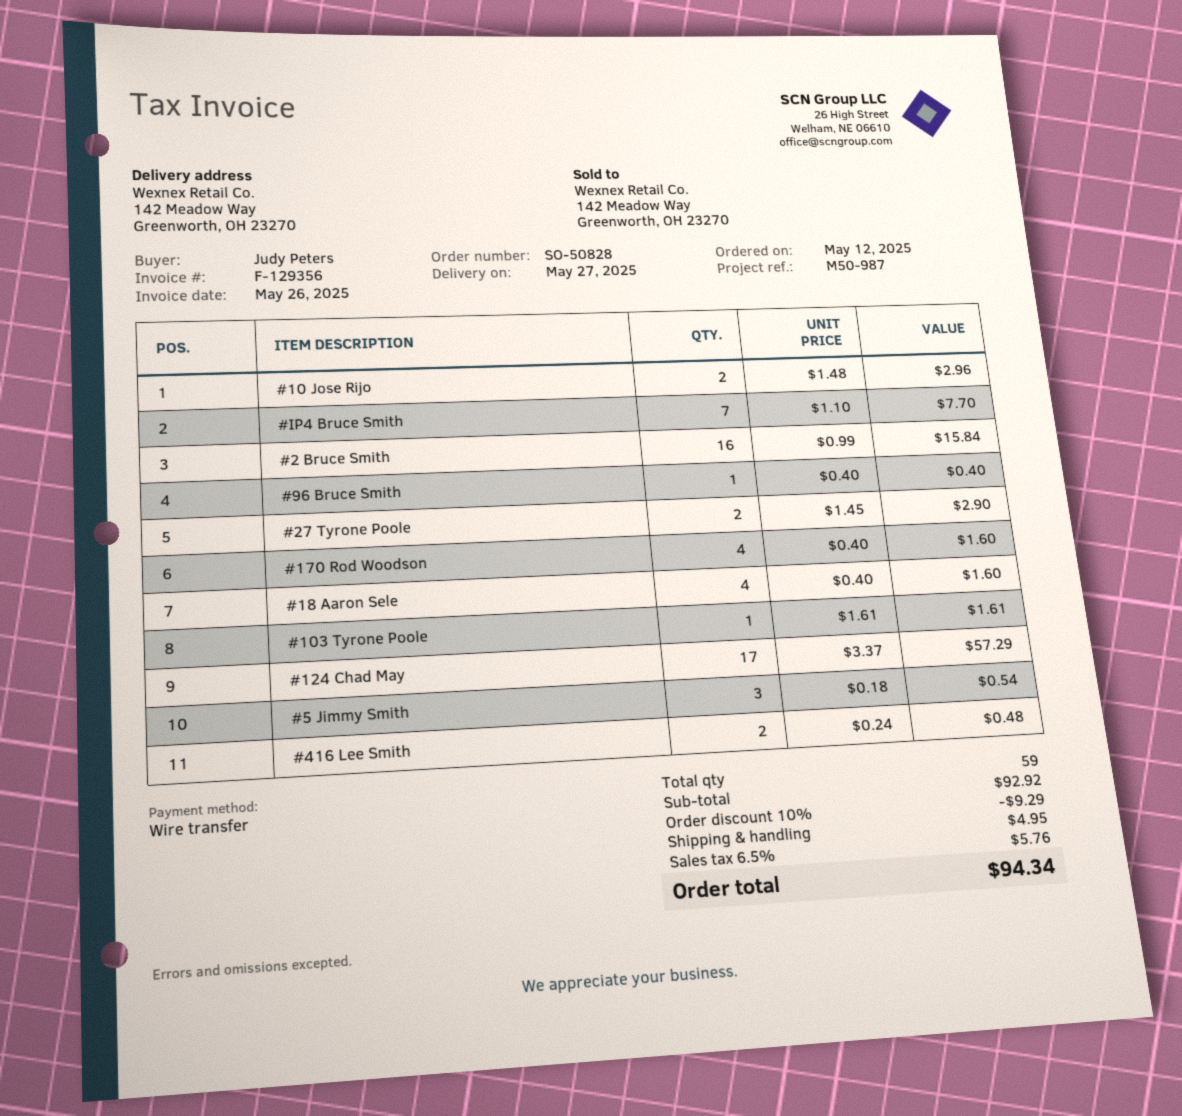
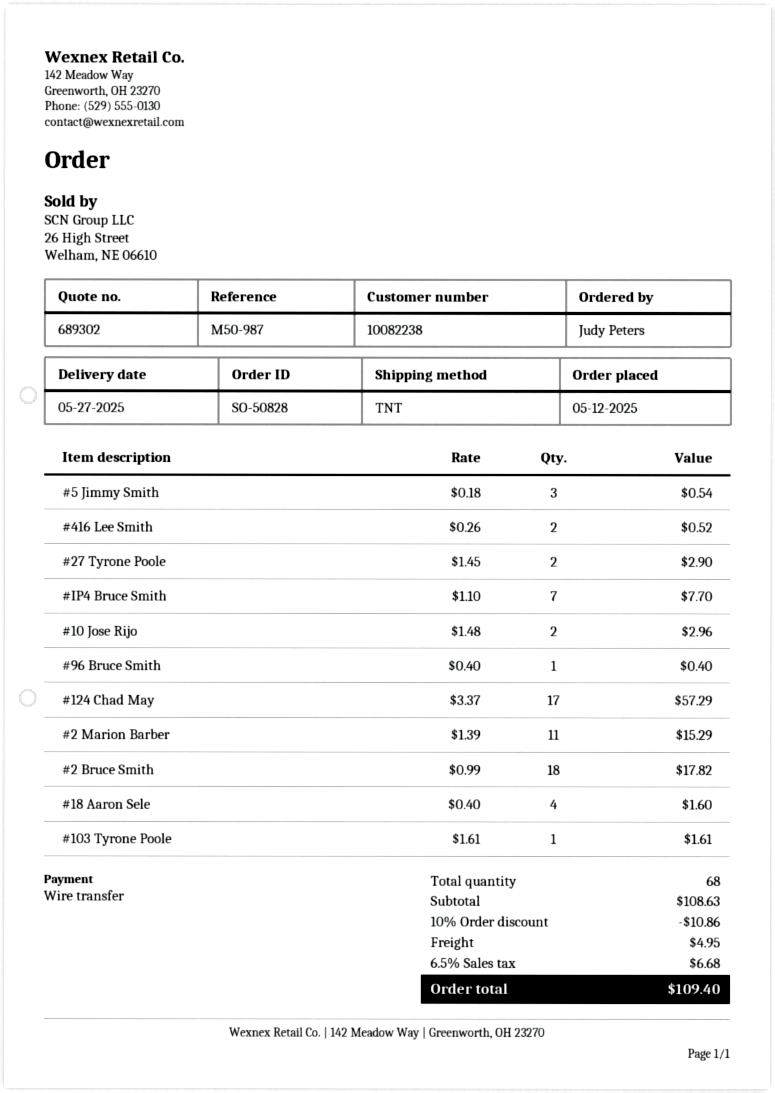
#2 Bruce Smith: 16 x 0.99 = 15.84 -> 18 x 0.99 = 17.82
#170 Rod Woodson: 4 x 0.40 = 1.60 -> none
#416 Lee Smith: 2 x 0.24 = 0.48 -> 2 x 0.26 = 0.52
#2 Marion Barber: none -> 11 x 1.39 = 15.29
total quantity: 59 -> 68
subtotal: 92.92 -> 108.63
discount: 10% = 9.29 -> 10% = 10.86
tax: 6.5% = 5.76 -> 6.5% = 6.68
total: 94.34 -> 109.40

